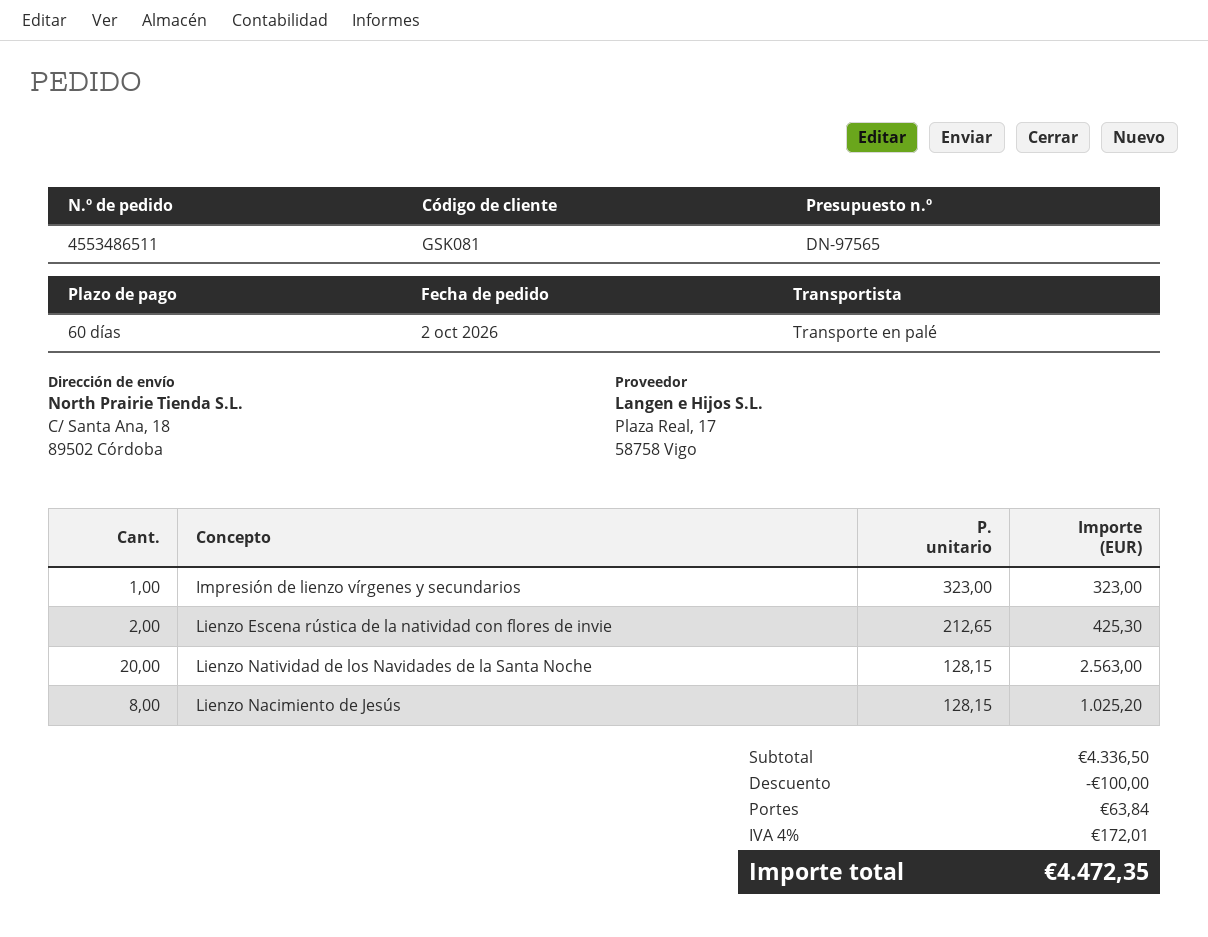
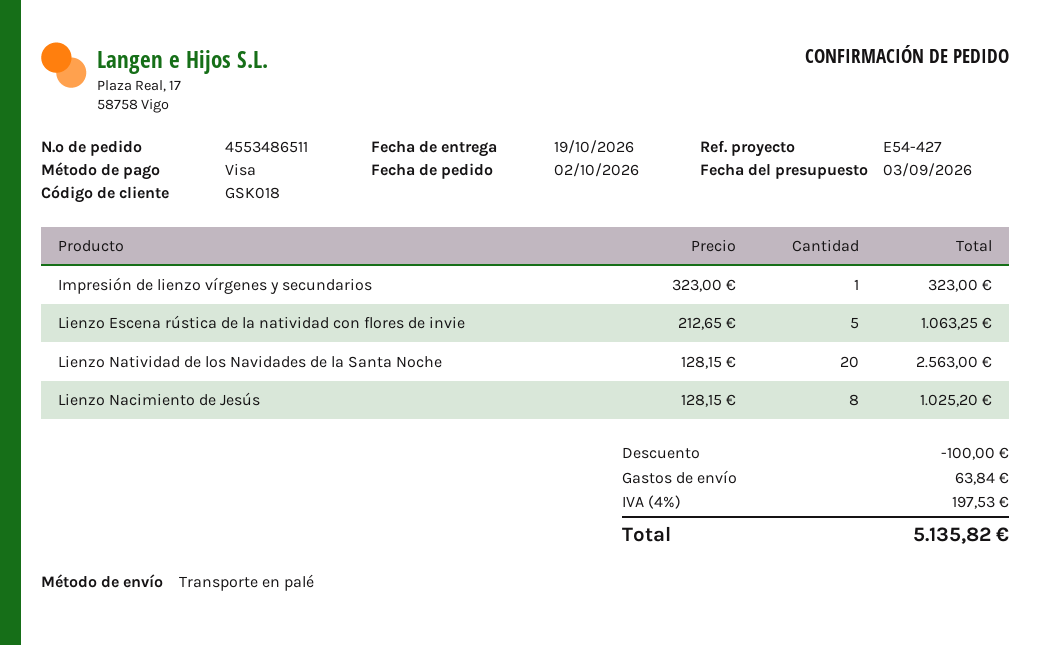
customer number: GSK081 -> GSK018
Lienzo Escena rústica de la natividad con flores de invie: 2 x 212.65 = 425.30 -> 5 x 212.65 = 1063.25
tax: 4% = 172.01 -> 4% = 197.53
total: 4472.35 -> 5135.82

